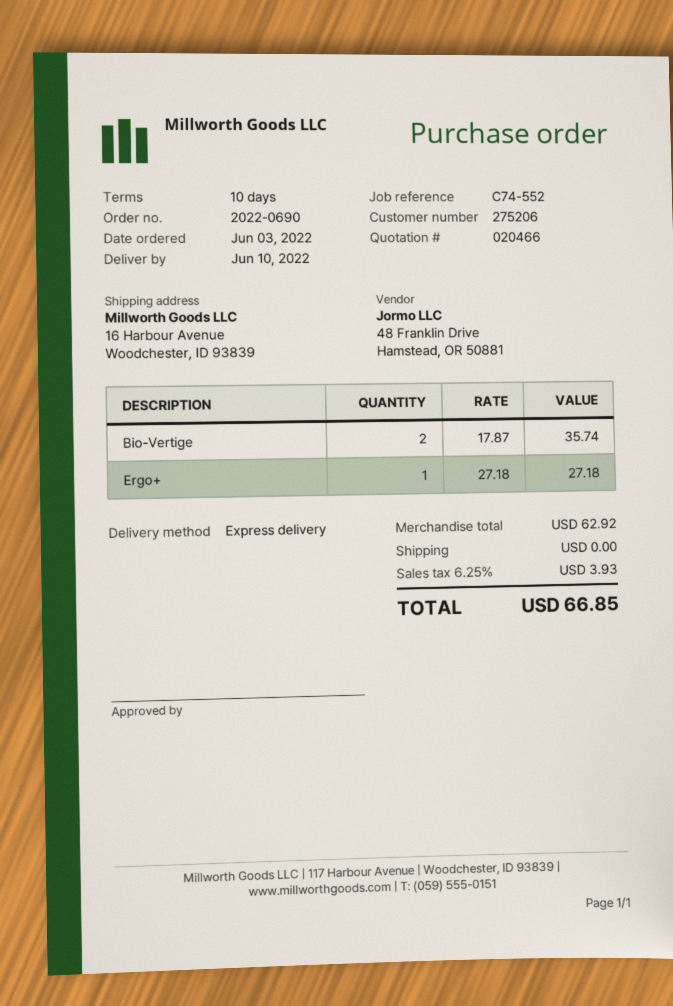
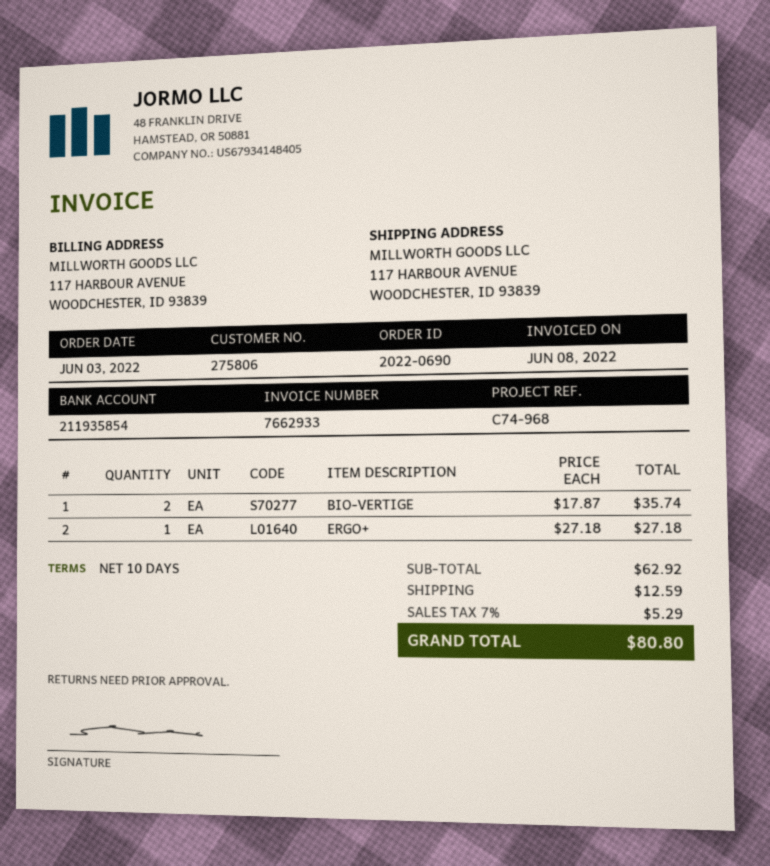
customer number: 275206 -> 275806
reference: C74-552 -> C74-968
ship to: 16 Harbour Avenue, Woodchester, ID 93839 -> 117 HARBOUR AVENUE, WOODCHESTER, ID 93839
shipping: 0.00 -> 12.59
tax: 6.25% = 3.93 -> 7% = 5.29
total: 66.85 -> 80.80

